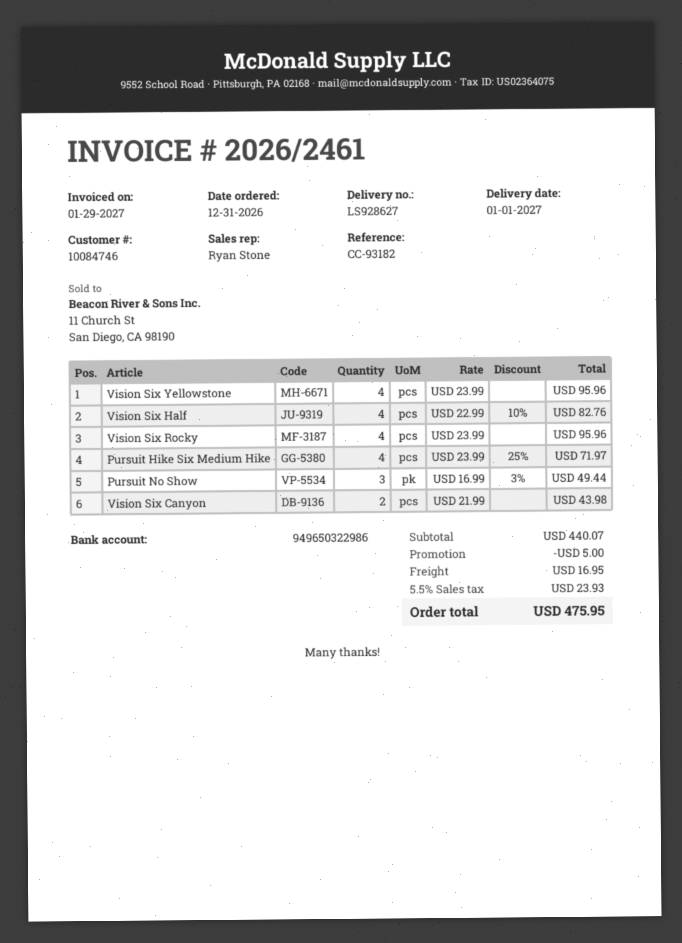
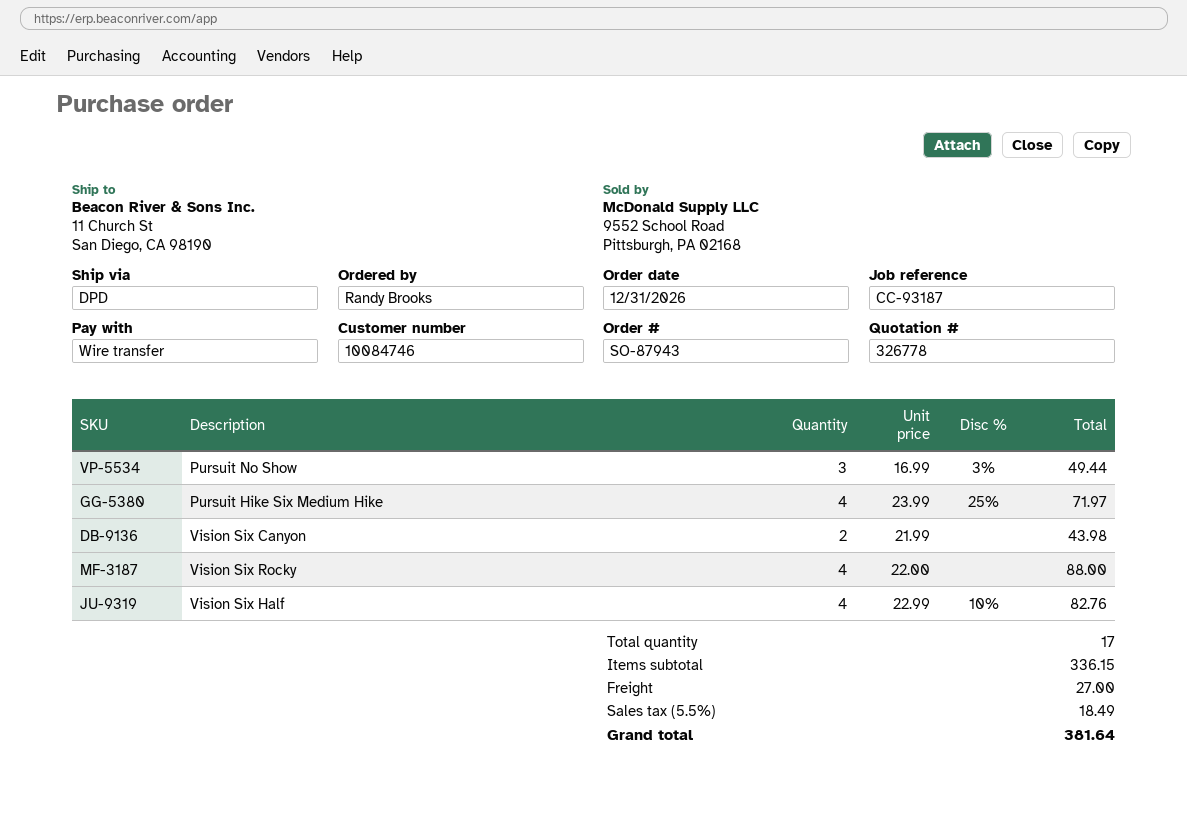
reference: CC-93182 -> CC-93187
Vision Six Yellowstone: 4 x 23.99 = 95.96 -> none
Vision Six Rocky: 4 x 23.99 = 95.96 -> 4 x 22.00 = 88.00
subtotal: 440.07 -> 336.15
discount: 5.00 -> none
shipping: 16.95 -> 27.00
tax: 5.5% = 23.93 -> 5.5% = 18.49
total: 475.95 -> 381.64

